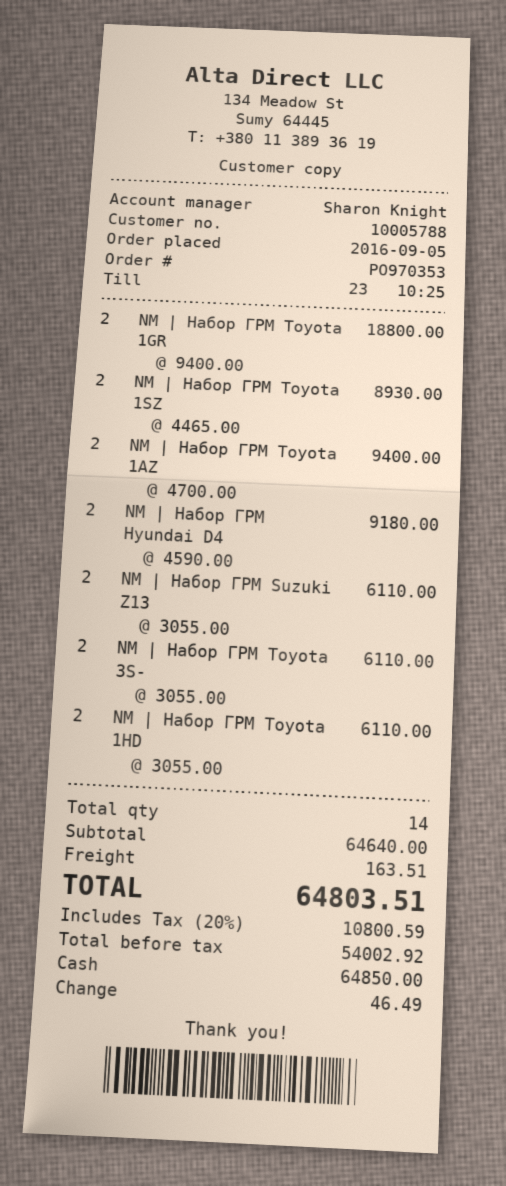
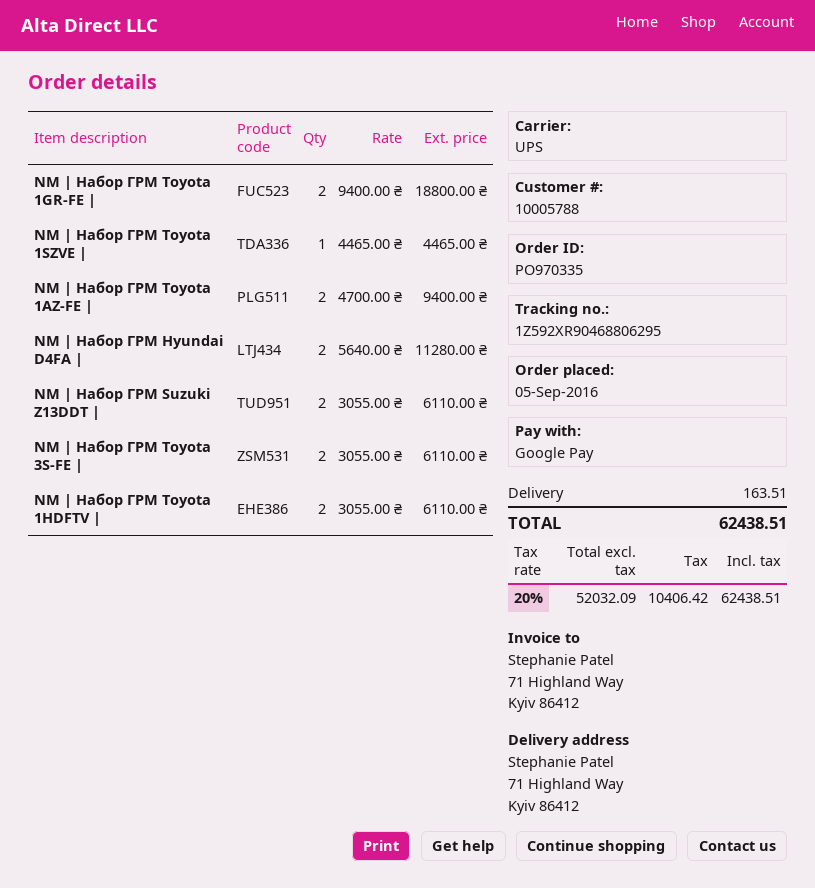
order number: PO970353 -> PO970335
payment method: cash -> Google Pay
NM | Набор ГРМ Toyota 1SZ: 2 x 4465.00 = 8930.00 -> 1 x 4465.00 = 4465.00
NM | Набор ГРМ Hyundai D4: 2 x 4590.00 = 9180.00 -> 2 x 5640.00 = 11280.00
net: 54002.92 -> 52032.09
tax: 20% = 10800.59 -> 20% = 10406.42
total: 64803.51 -> 62438.51

